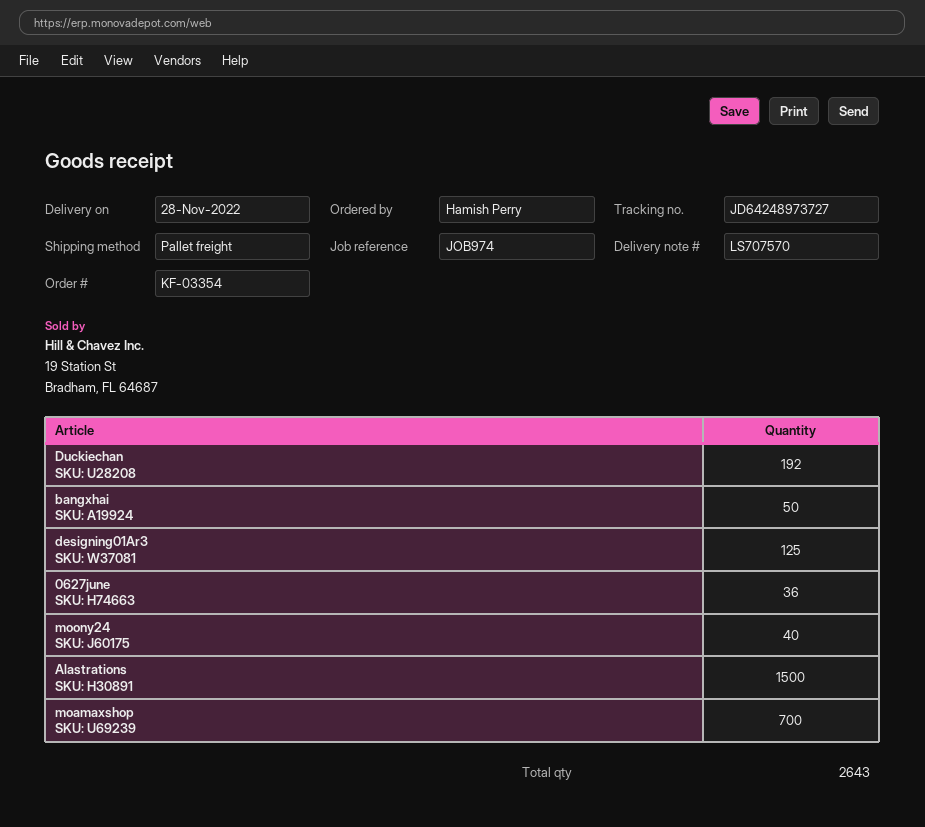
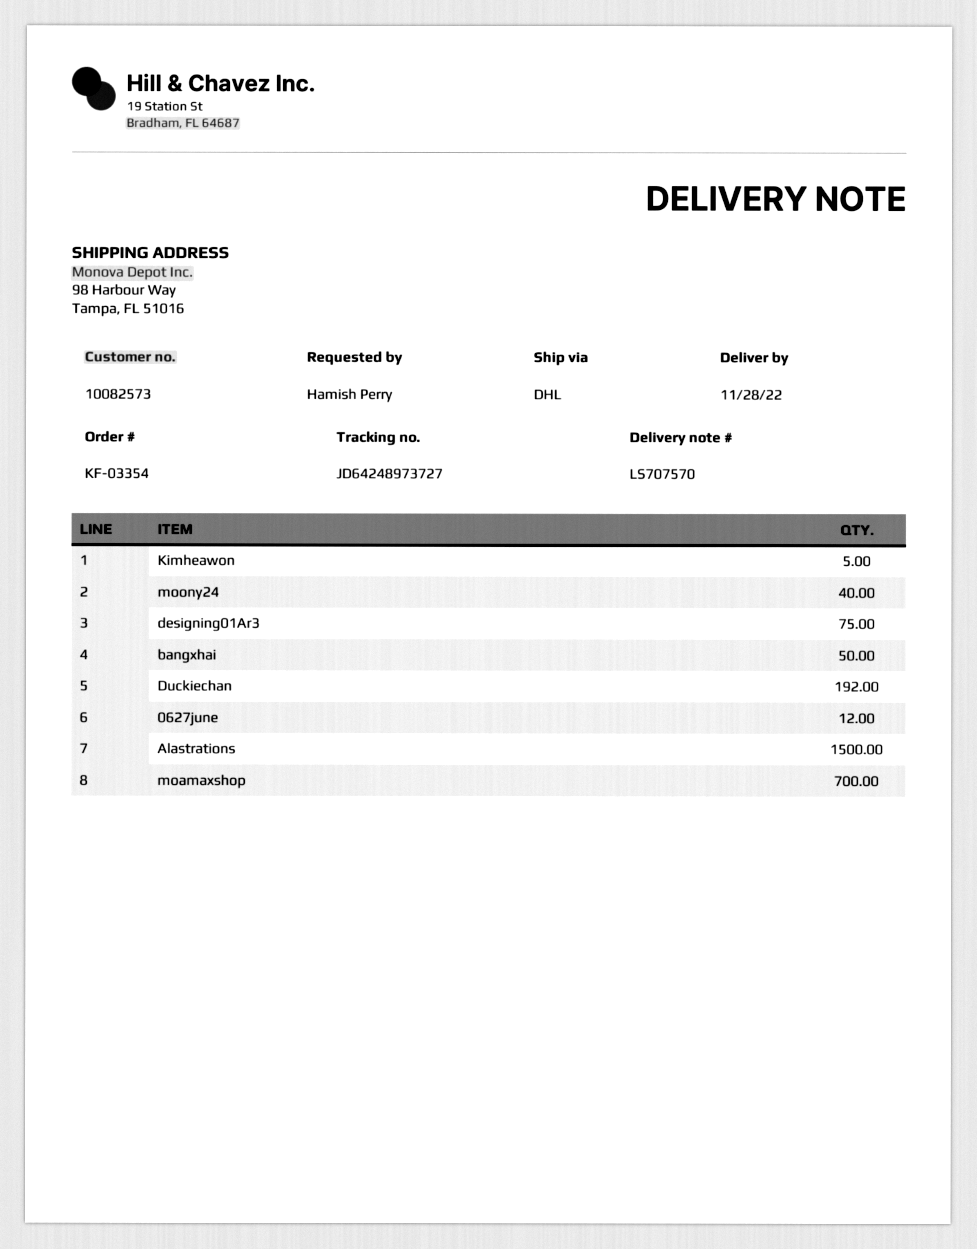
shipping method: pallet freight -> DHL
designing01Ar3: 125 -> 75
0627june: 36 -> 12
Kimheawon: none -> 5

